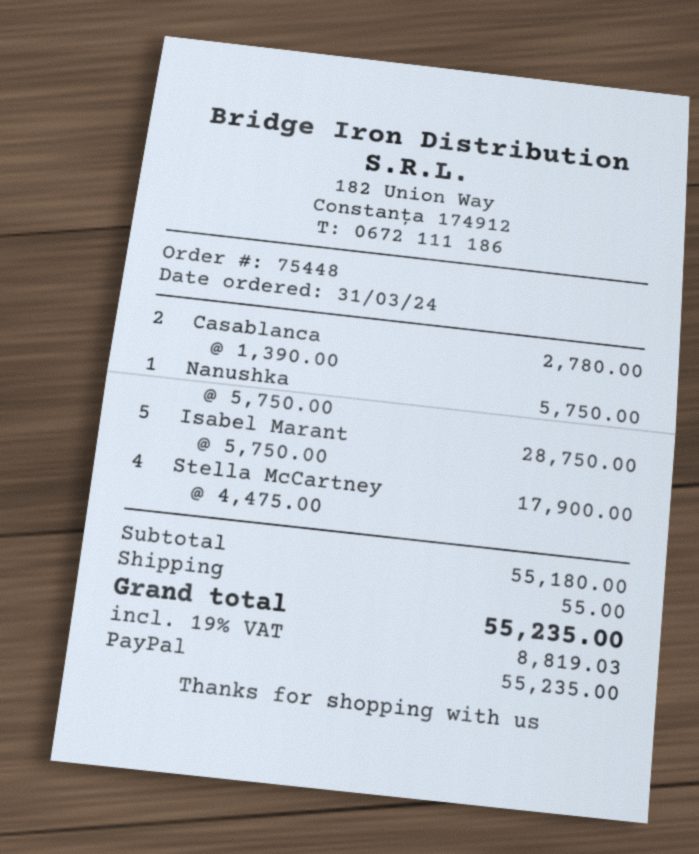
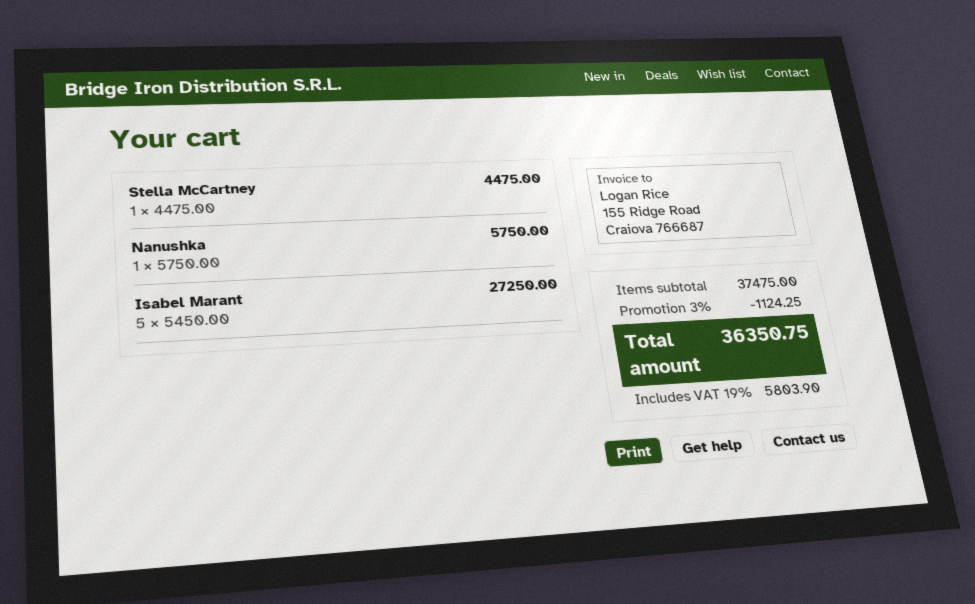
Casablanca: 2 x 1390.00 = 2780.00 -> none
Isabel Marant: 5 x 5750.00 = 28750.00 -> 5 x 5450.00 = 27250.00
Stella McCartney: 4 x 4475.00 = 17900.00 -> 1 x 4475.00 = 4475.00
subtotal: 55180.00 -> 37475.00
discount: none -> 3% = 1124.25
shipping: 55.00 -> none
tax: 19% = 8819.03 -> 19% = 5803.90
total: 55235.00 -> 36350.75

